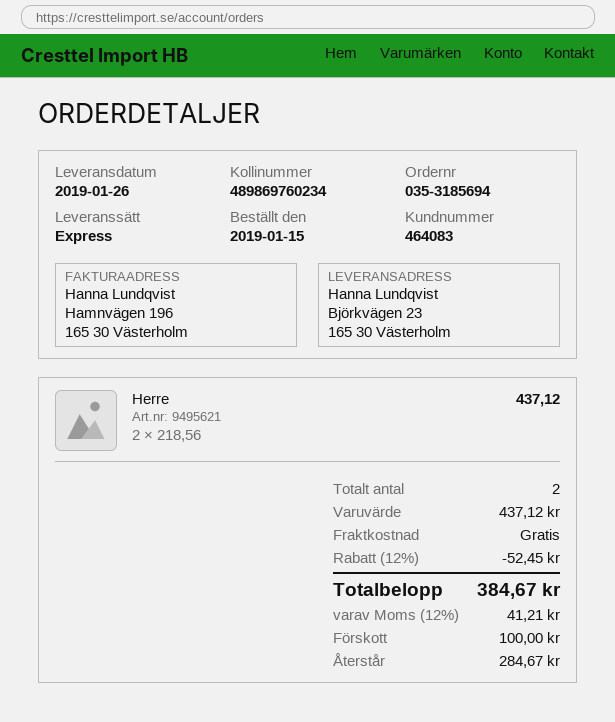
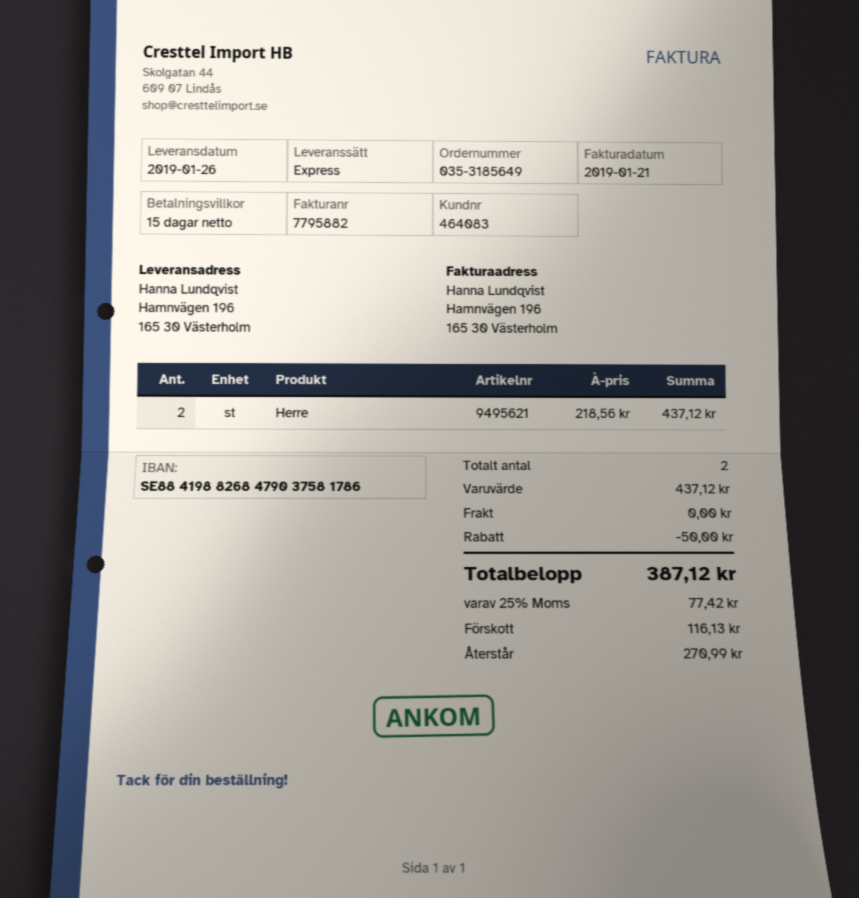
order number: 035-3185694 -> 035-3185649
ship to: Björkvägen 23, 165 30 Västerholm -> Hamnvägen 196, 165 30 Västerholm
discount: 52.45 -> 50.00
tax: 12% = 41.21 -> 25% = 77.42
total: 384.67 -> 387.12
deposit: 100.00 -> 116.13
balance: 284.67 -> 270.99

